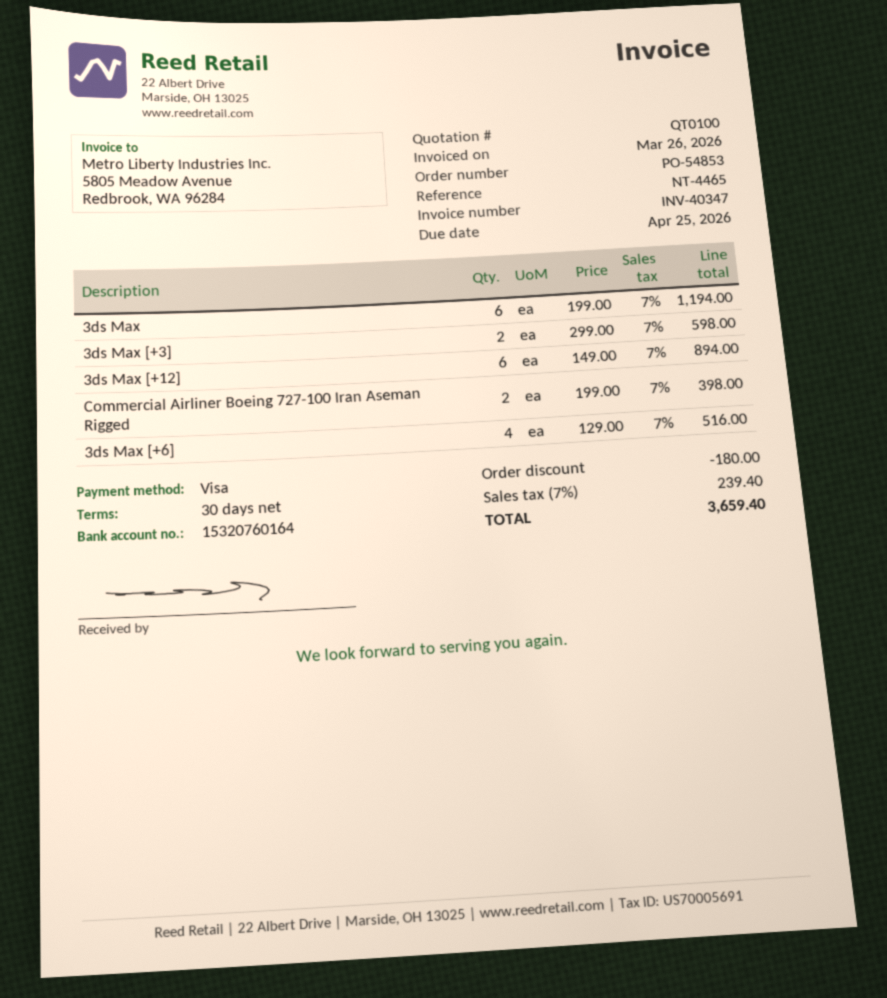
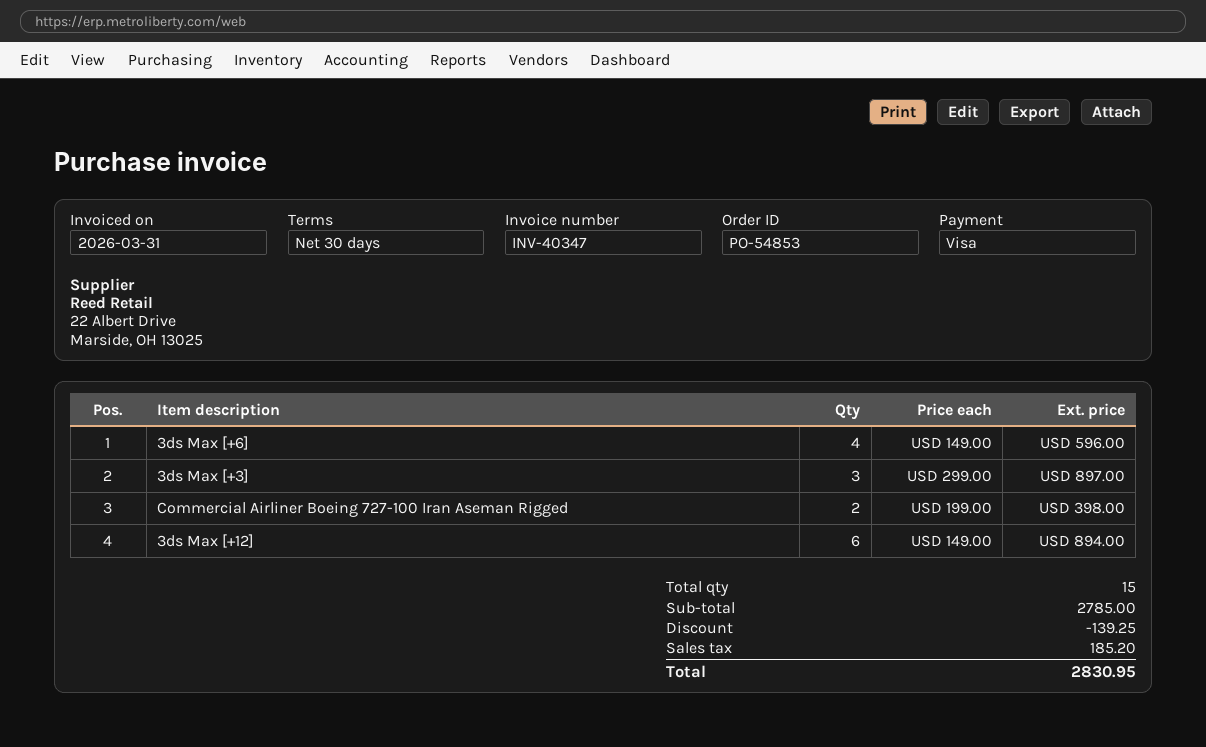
invoice date: 2026-03-26 -> 2026-03-31
3ds Max: 6 x 199.00 = 1194.00 -> none
3ds Max [+3]: 2 x 299.00 = 598.00 -> 3 x 299.00 = 897.00
3ds Max [+6]: 4 x 129.00 = 516.00 -> 4 x 149.00 = 596.00
discount: 180.00 -> 139.25
tax: 239.40 -> 185.20
total: 3659.40 -> 2830.95

